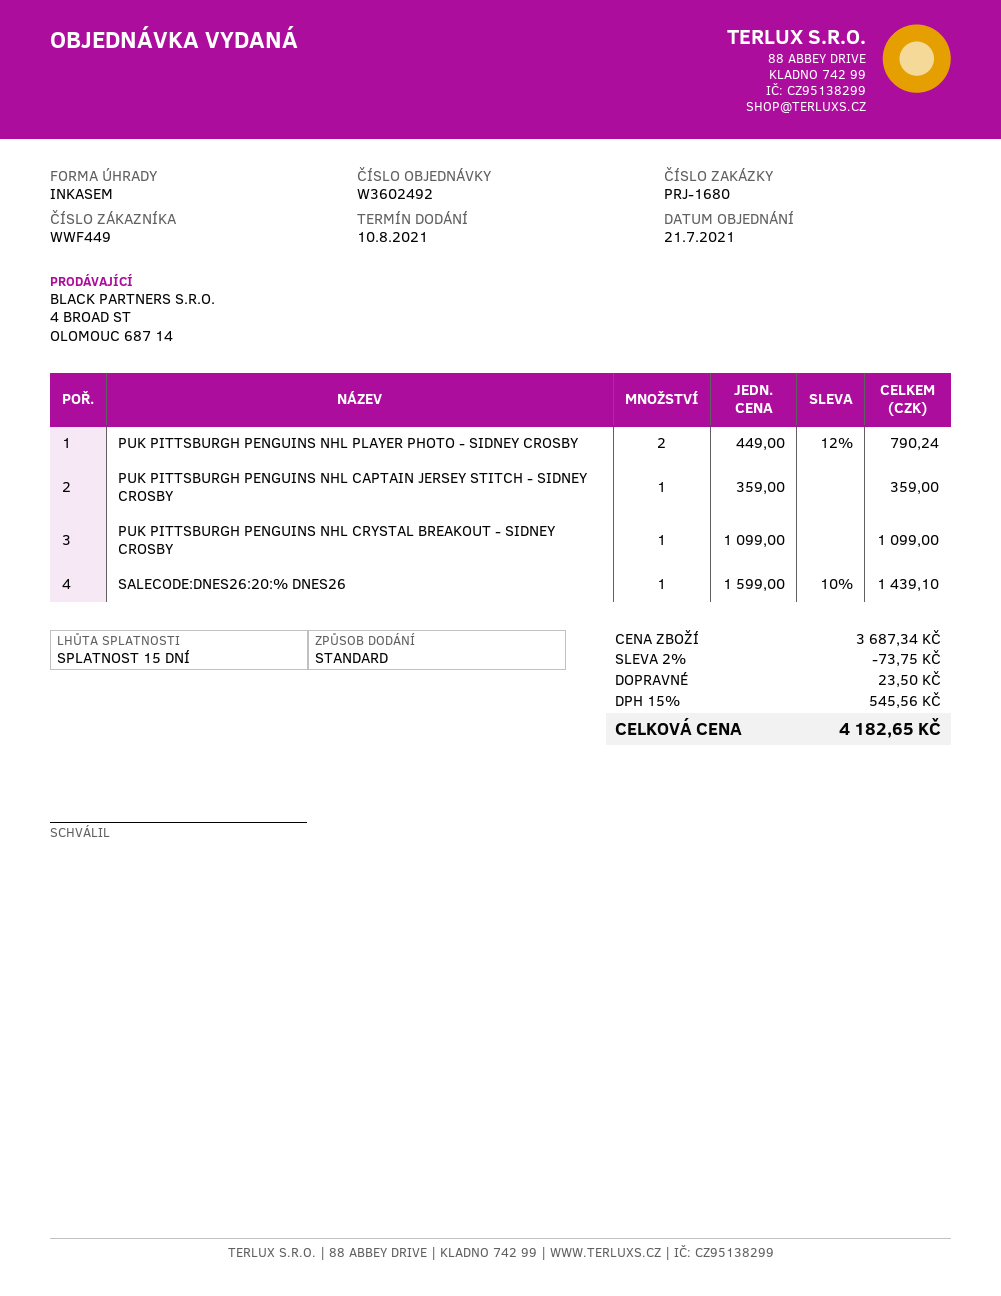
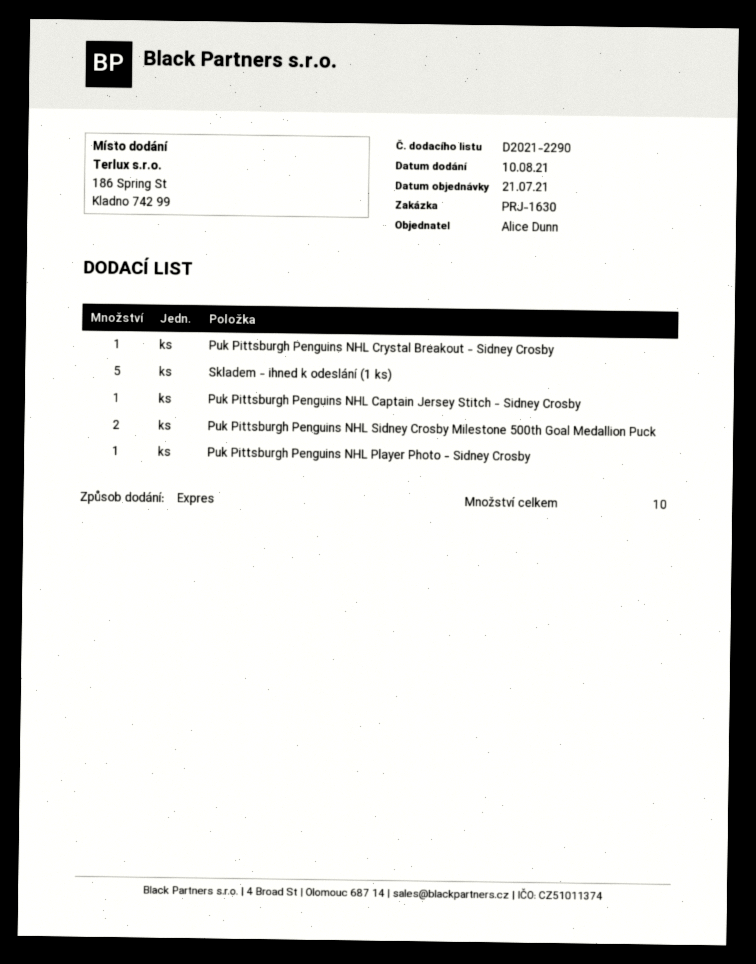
reference: PRJ-1680 -> PRJ-1630
shipping method: standard -> express
PUK PITTSBURGH PENGUINS NHL PLAYER PHOTO - SIDNEY CROSBY: 2 -> 1
SALECODE:DNES26:20:% DNES26: 1 -> none
Skladem - ihned k odeslání (1 ks): none -> 5
Puk Pittsburgh Penguins NHL Sidney Crosby Milestone 500th Goal Medallion Puck: none -> 2

